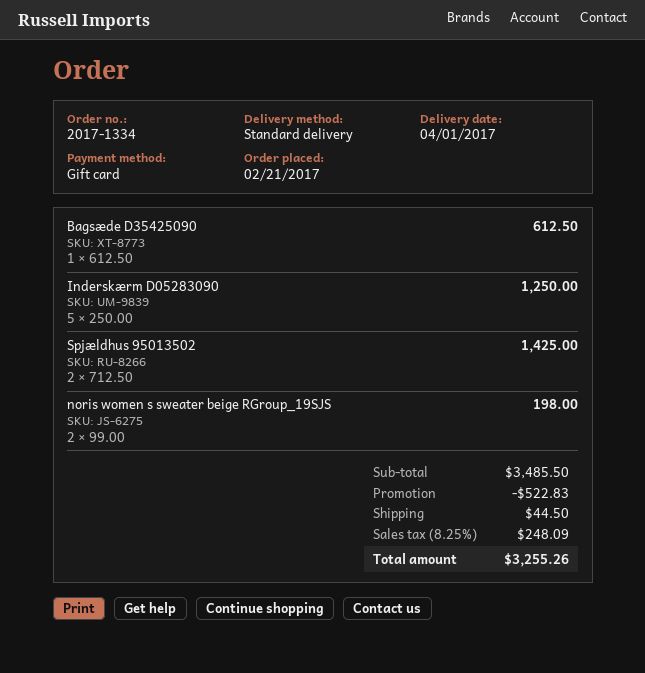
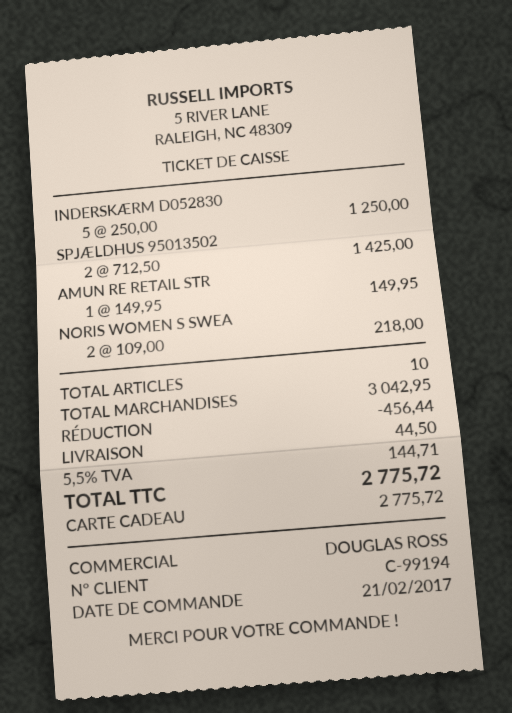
Bagsæde D35425090: 1 x 612.50 = 612.50 -> none
noris women s sweater beige RGroup_19SJS: 2 x 99.00 = 198.00 -> 2 x 109.00 = 218.00
AMUN RE RETAIL STR: none -> 1 x 149.95 = 149.95
subtotal: 3485.50 -> 3042.95
discount: 522.83 -> 456.44
tax: 8.25% = 248.09 -> 5.5% = 144.71
total: 3255.26 -> 2775.72

